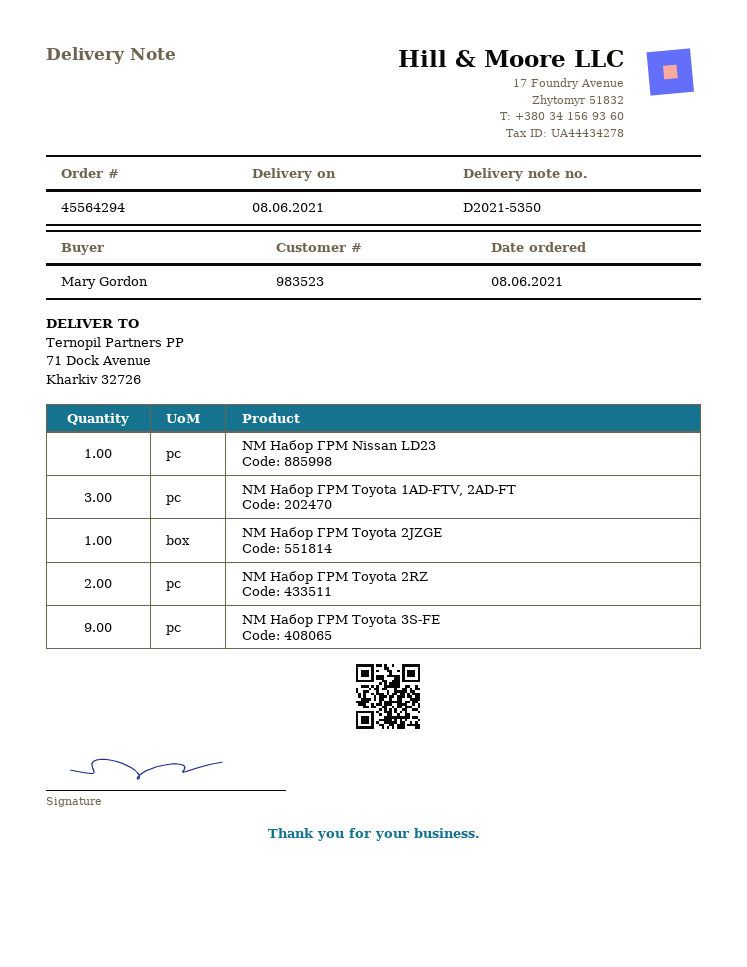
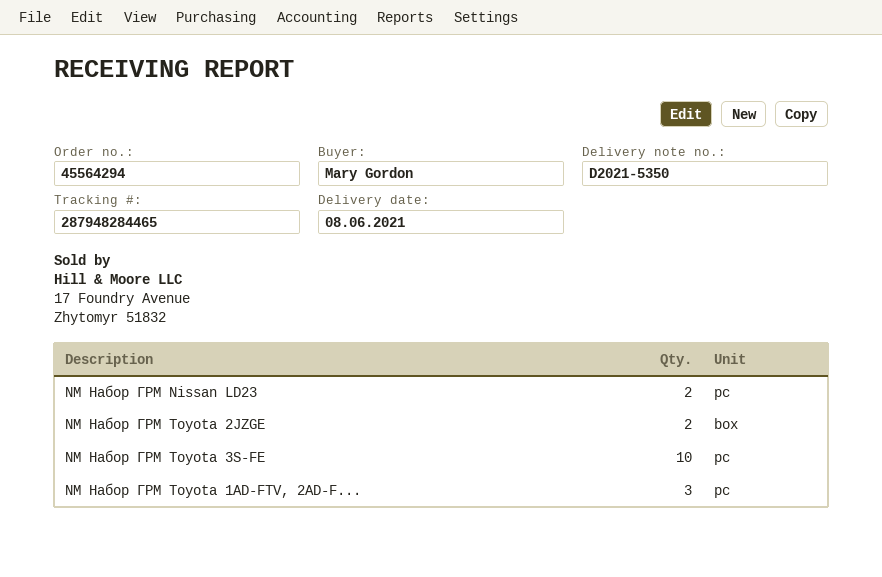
NM Набор ГРМ Nissan LD23: 1 -> 2
NM Набор ГРМ Toyota 2JZGE: 1 -> 2
NM Набор ГРМ Toyota 2RZ: 2 -> none
NM Набор ГРМ Toyota 3S-FE: 9 -> 10

